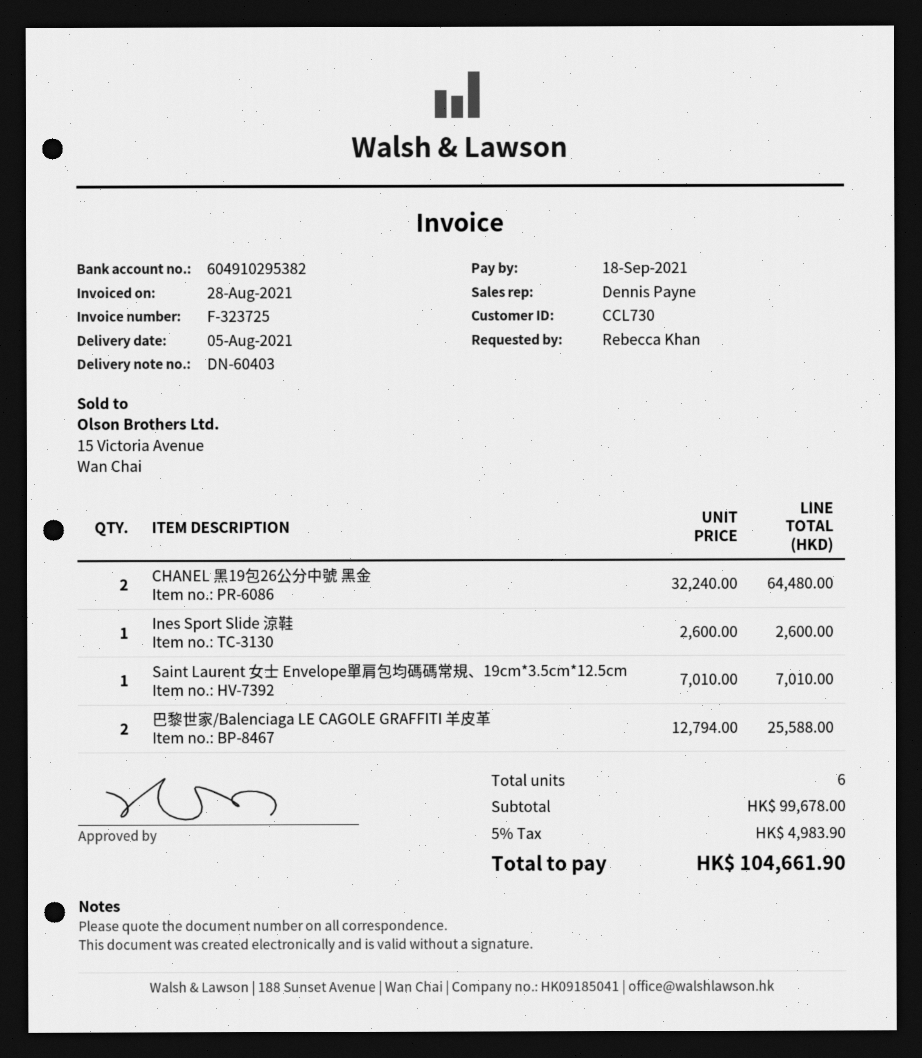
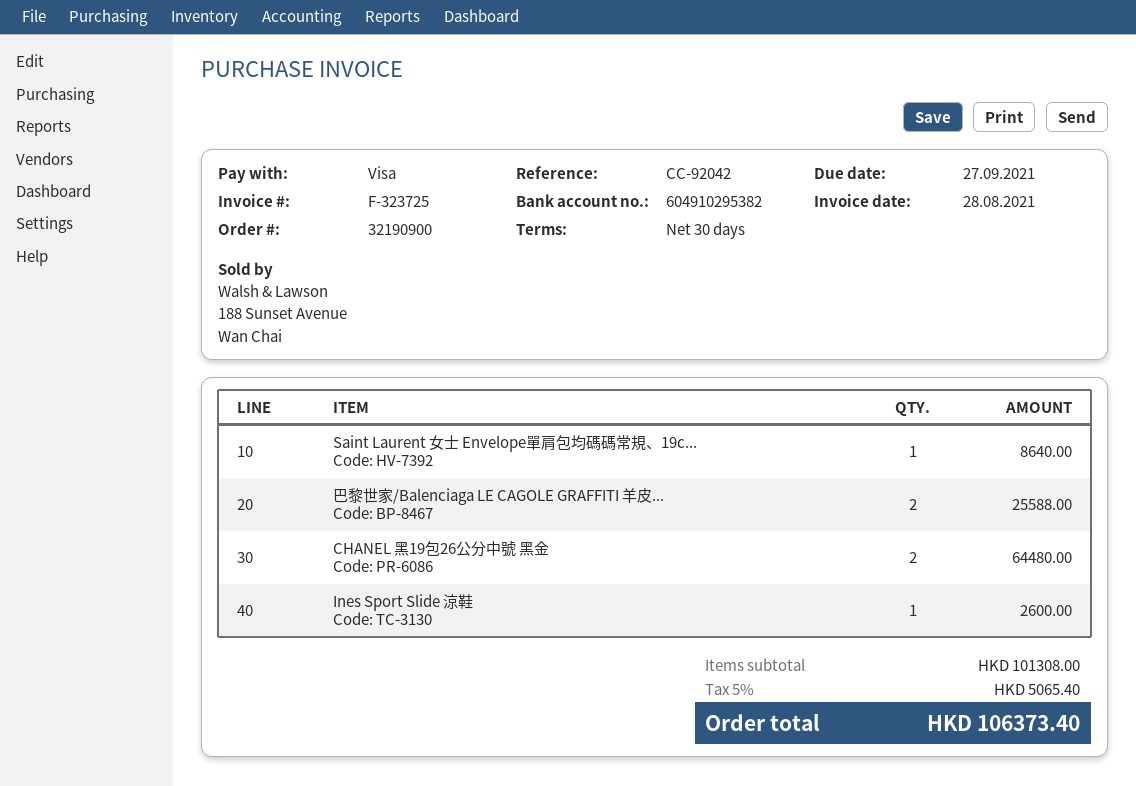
due date: 2021-09-18 -> 2021-09-27
Saint Laurent 女士 Envelope單肩包均碼碼常規、19cm*3.5cm*12.5cm: 1 for 7010.00 -> 1 for 8640.00
subtotal: 99678.00 -> 101308.00
tax: 5% = 4983.90 -> 5% = 5065.40
total: 104661.90 -> 106373.40

